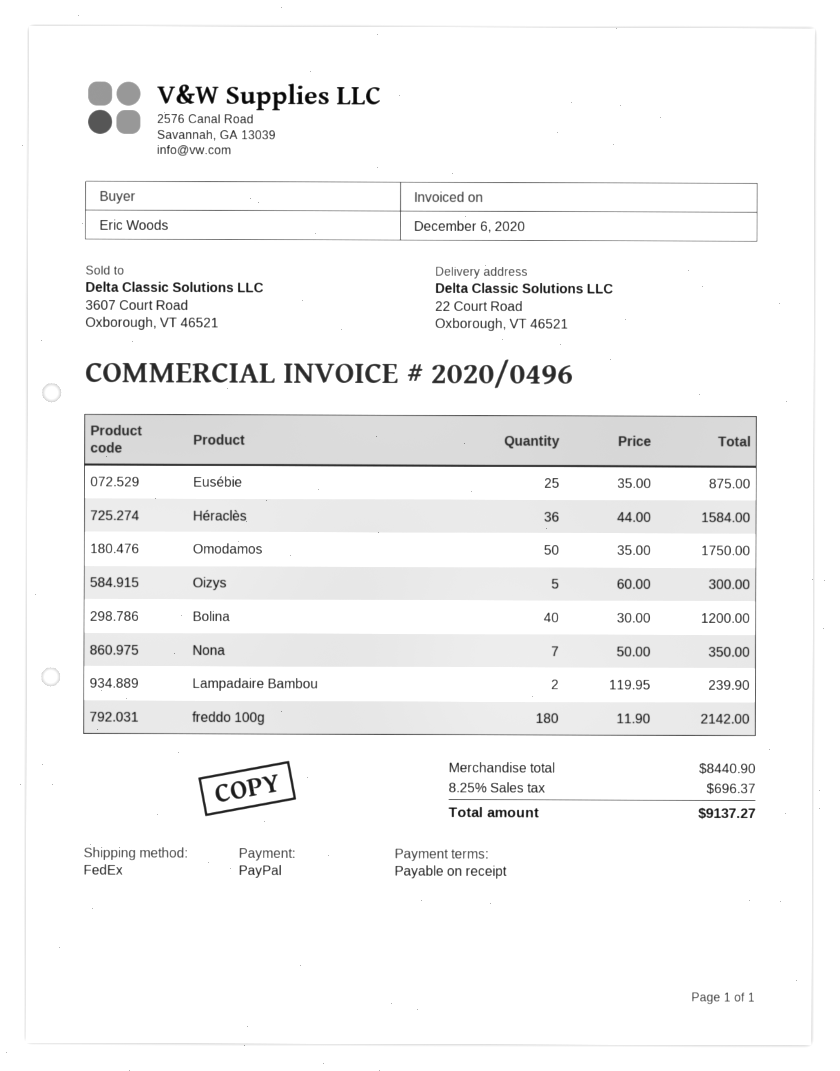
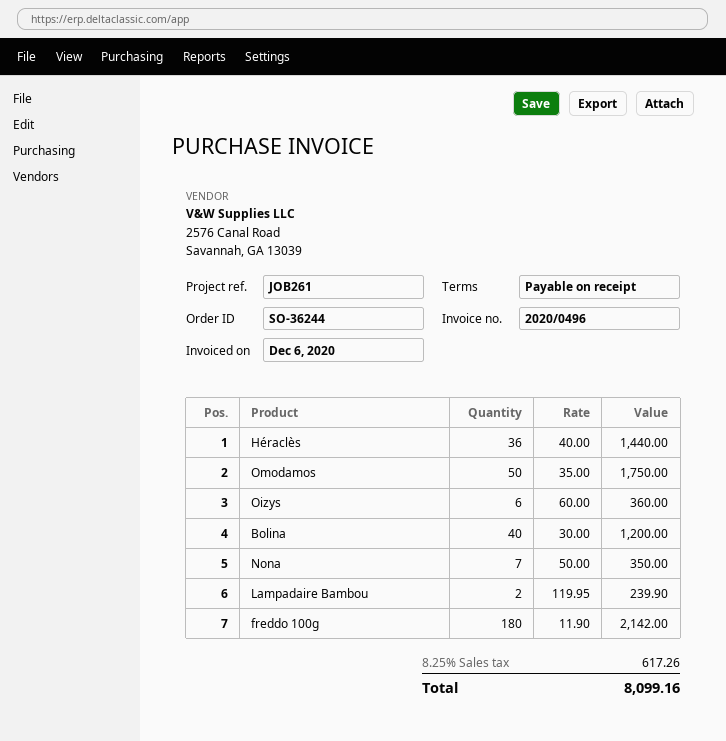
Eusébie: 25 x 35.00 = 875.00 -> none
Héraclès: 36 x 44.00 = 1584.00 -> 36 x 40.00 = 1440.00
Oizys: 5 x 60.00 = 300.00 -> 6 x 60.00 = 360.00
tax: 8.25% = 696.37 -> 8.25% = 617.26
total: 9137.27 -> 8099.16

